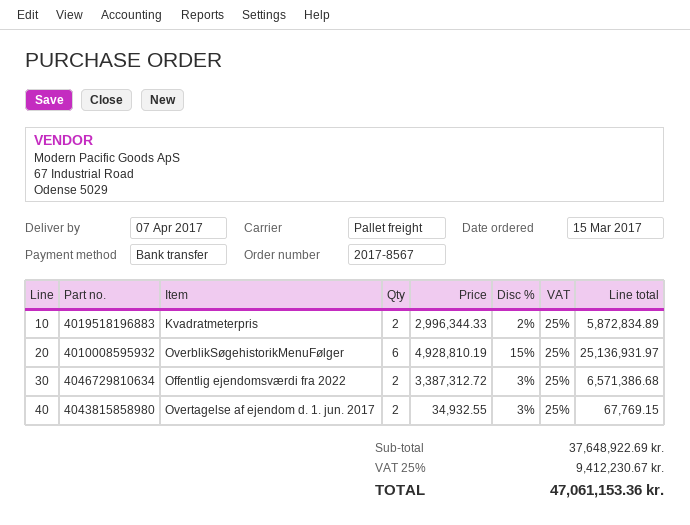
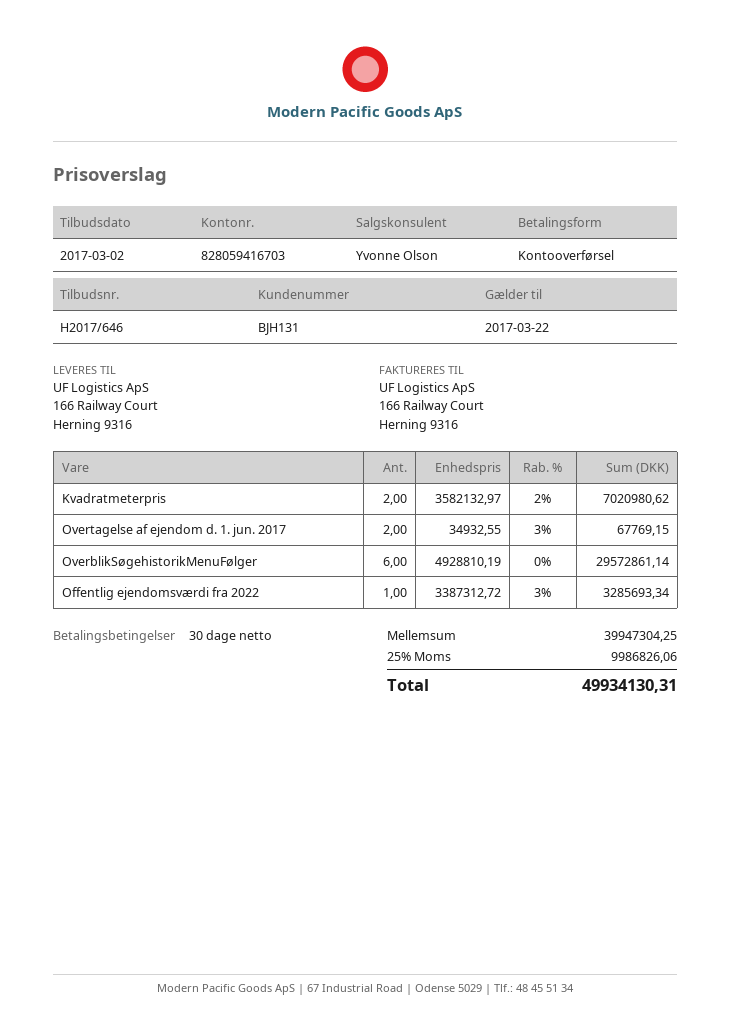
Kvadratmeterpris: 2 x 2996344.33 - 2% = 5872834.89 -> 2 x 3582132.97 - 2% = 7020980.62
OverblikSøgehistorikMenuFølger: 6 x 4928810.19 - 15% = 25136931.97 -> 6 x 4928810.19 = 29572861.14
Offentlig ejendomsværdi fra 2022: 2 x 3387312.72 - 3% = 6571386.68 -> 1 x 3387312.72 - 3% = 3285693.34
subtotal: 37648922.69 -> 39947304.25
tax: 25% = 9412230.67 -> 25% = 9986826.06
total: 47061153.36 -> 49934130.31

